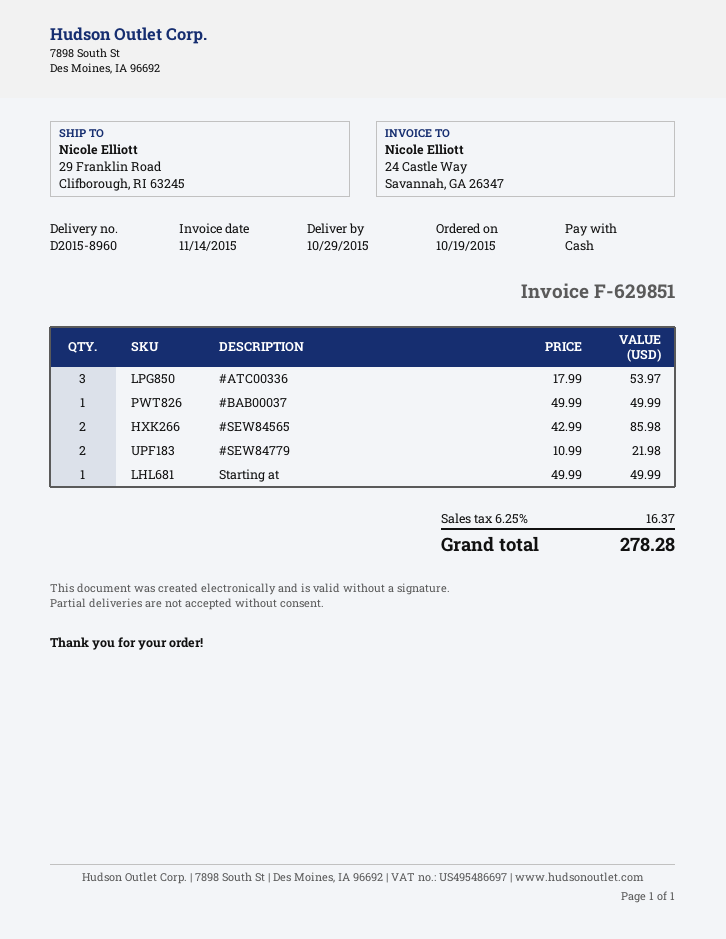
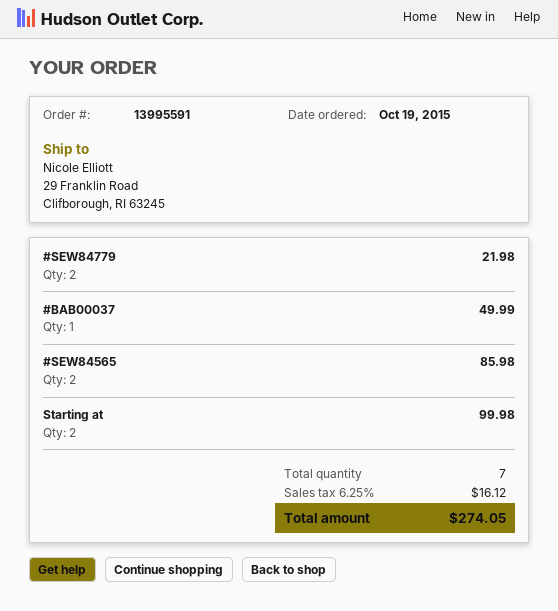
#ATC00336: 3 for 53.97 -> none
Starting at: 1 for 49.99 -> 2 for 99.98
tax: 6.25% = 16.37 -> 6.25% = 16.12
total: 278.28 -> 274.05

